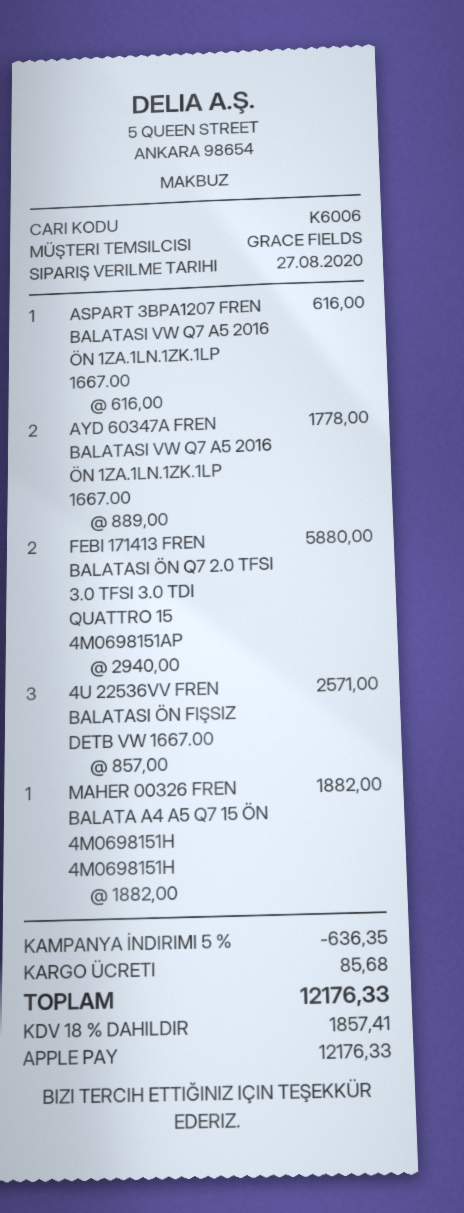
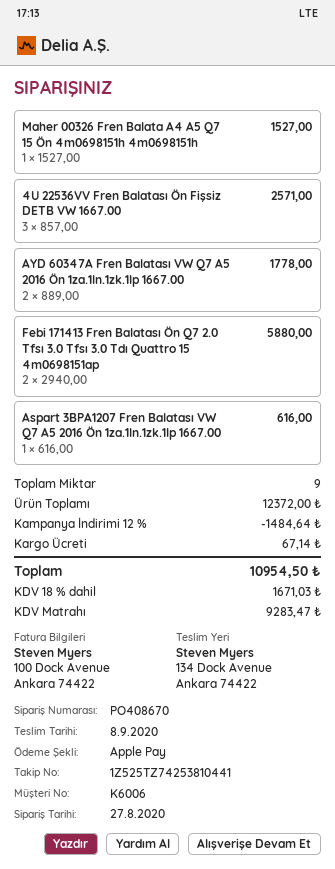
MAHER 00326 FREN BALATA A4 A5 Q7 15 ÖN 4M0698151H 4M0698151H: 1 x 1882.00 = 1882.00 -> 1 x 1527.00 = 1527.00
discount: 5% = 636.35 -> 12% = 1484.64
shipping: 85.68 -> 67.14
tax: 18% = 1857.41 -> 18% = 1671.03
total: 12176.33 -> 10954.50

